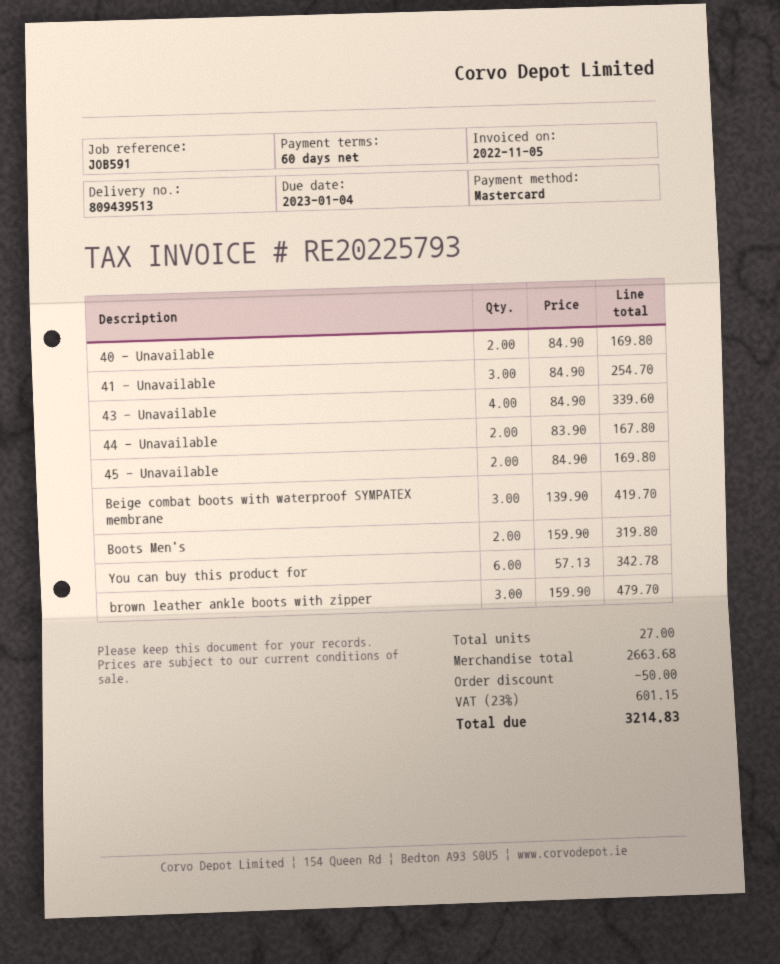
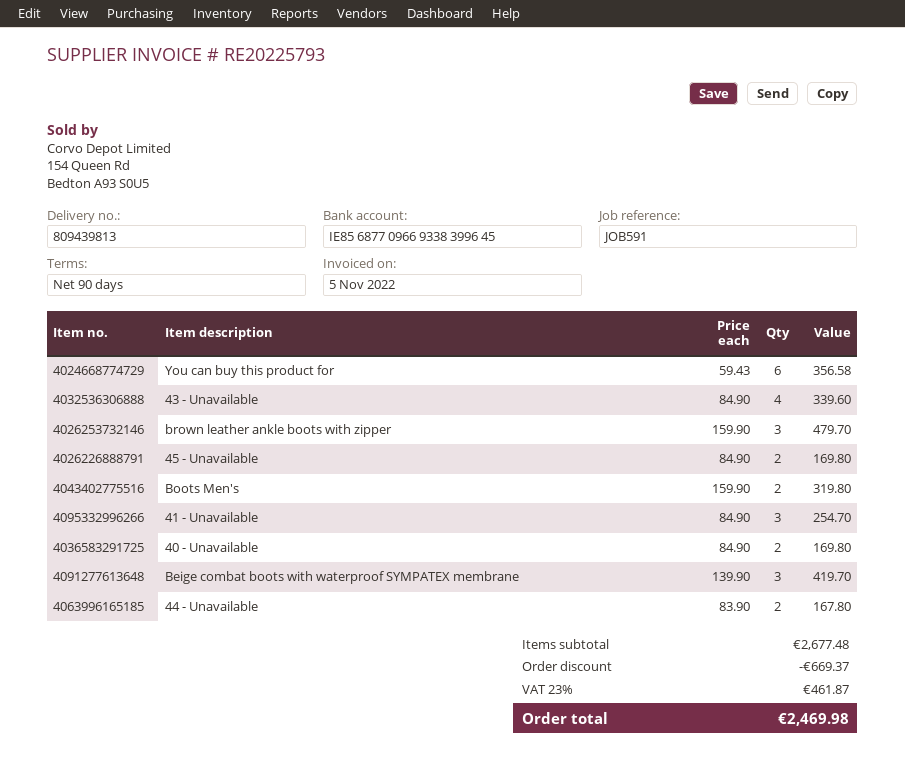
delivery note number: 809439513 -> 809439813
payment terms: 60 days -> 90 days
You can buy this product for: 6 x 57.13 = 342.78 -> 6 x 59.43 = 356.58
subtotal: 2663.68 -> 2677.48
discount: 50.00 -> 669.37
tax: 23% = 601.15 -> 23% = 461.87
total: 3214.83 -> 2469.98

